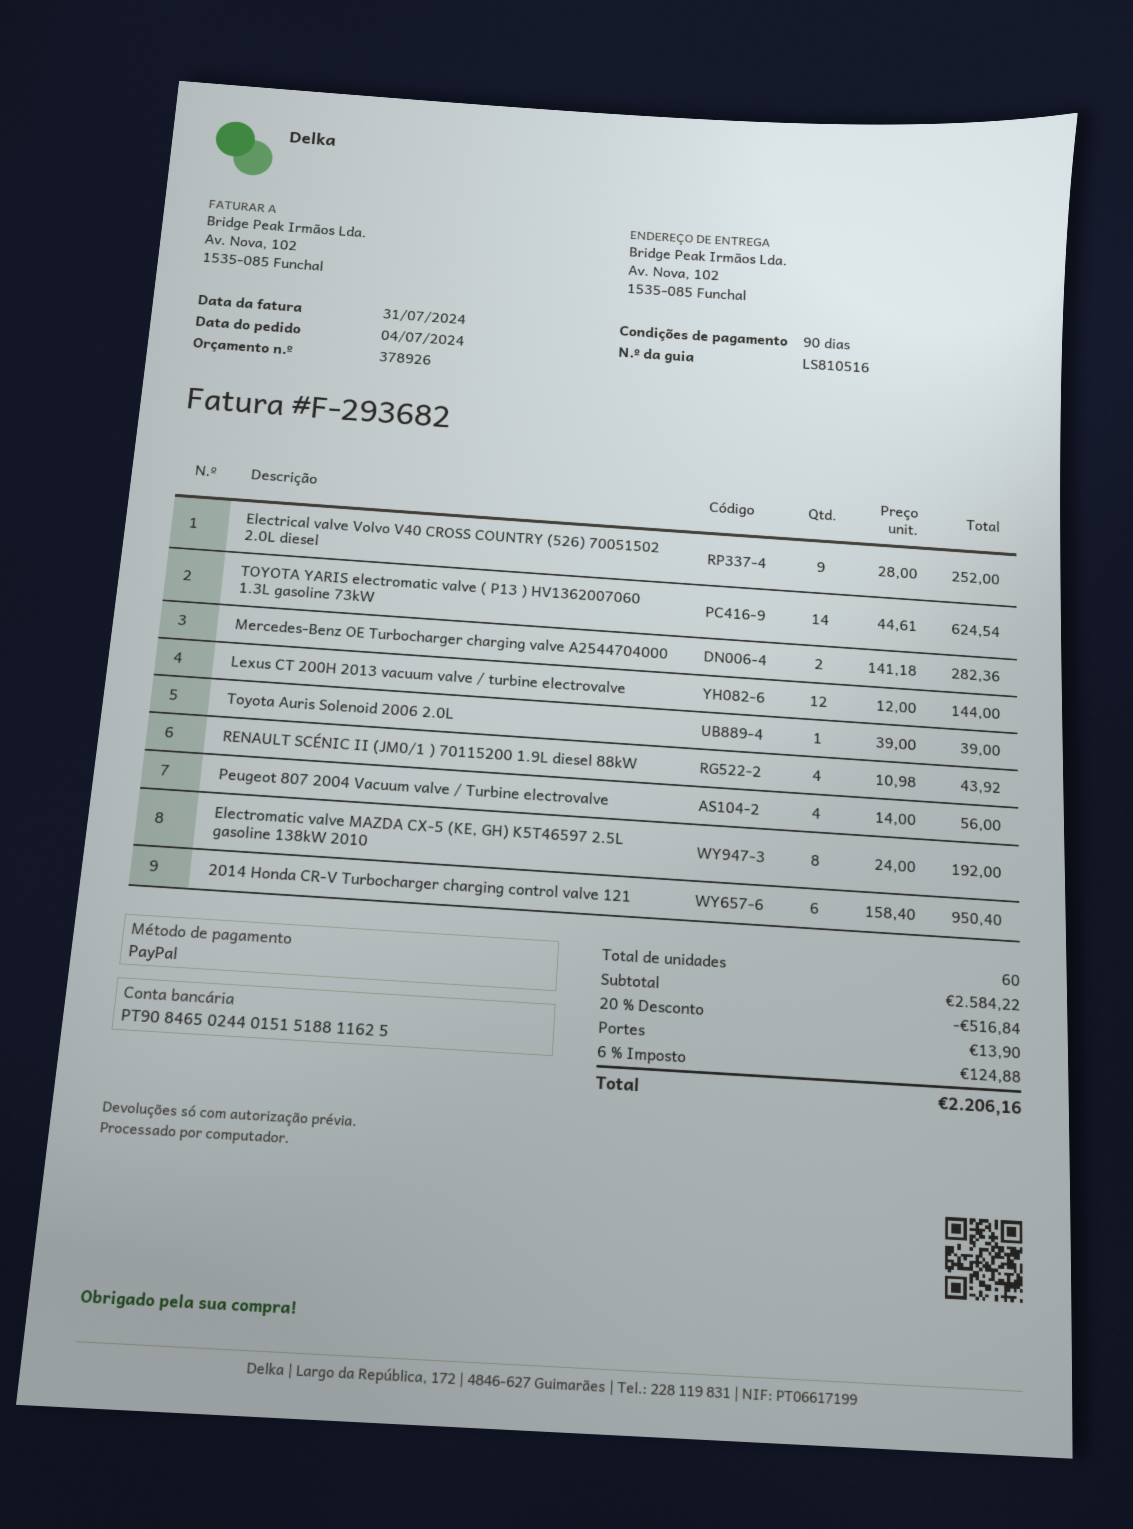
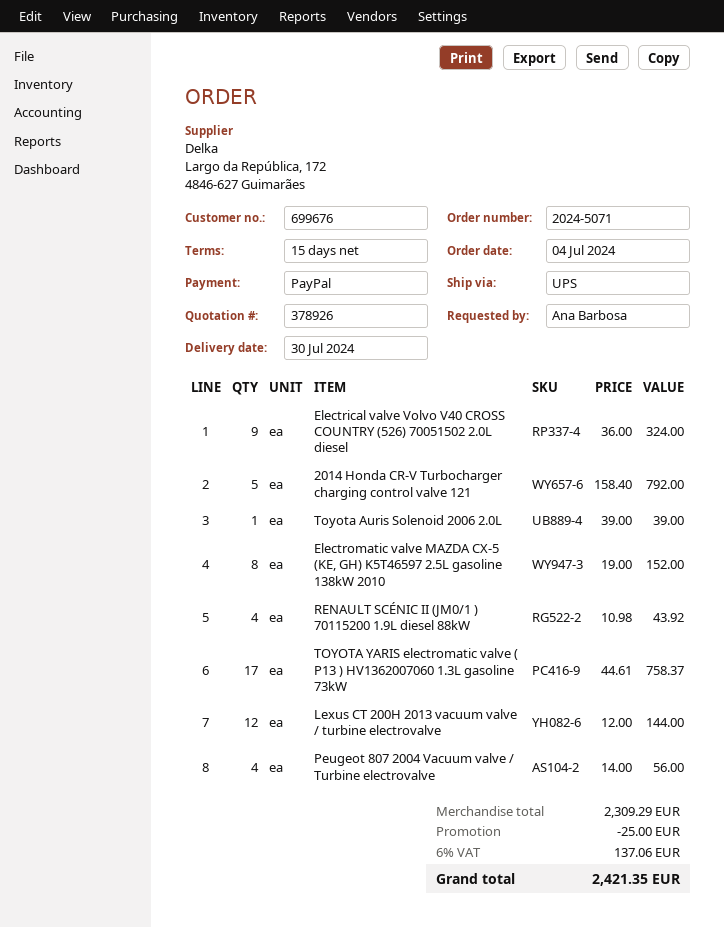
payment terms: 90 days -> 15 days
Electrical valve Volvo V40 CROSS COUNTRY (526) 70051502 2.0L diesel: 9 x 28.00 = 252.00 -> 9 x 36.00 = 324.00
TOYOTA YARIS electromatic valve ( P13 ) HV1362007060 1.3L gasoline 73kW: 14 x 44.61 = 624.54 -> 17 x 44.61 = 758.37
Mercedes-Benz OE Turbocharger charging valve A2544704000: 2 x 141.18 = 282.36 -> none
Electromatic valve MAZDA CX-5 (KE, GH) K5T46597 2.5L gasoline 138kW 2010: 8 x 24.00 = 192.00 -> 8 x 19.00 = 152.00
2014 Honda CR-V Turbocharger charging control valve 121: 6 x 158.40 = 950.40 -> 5 x 158.40 = 792.00
subtotal: 2584.22 -> 2309.29
discount: 516.84 -> 25.00
shipping: 13.90 -> none
tax: 6% = 124.88 -> 6% = 137.06
total: 2206.16 -> 2421.35

